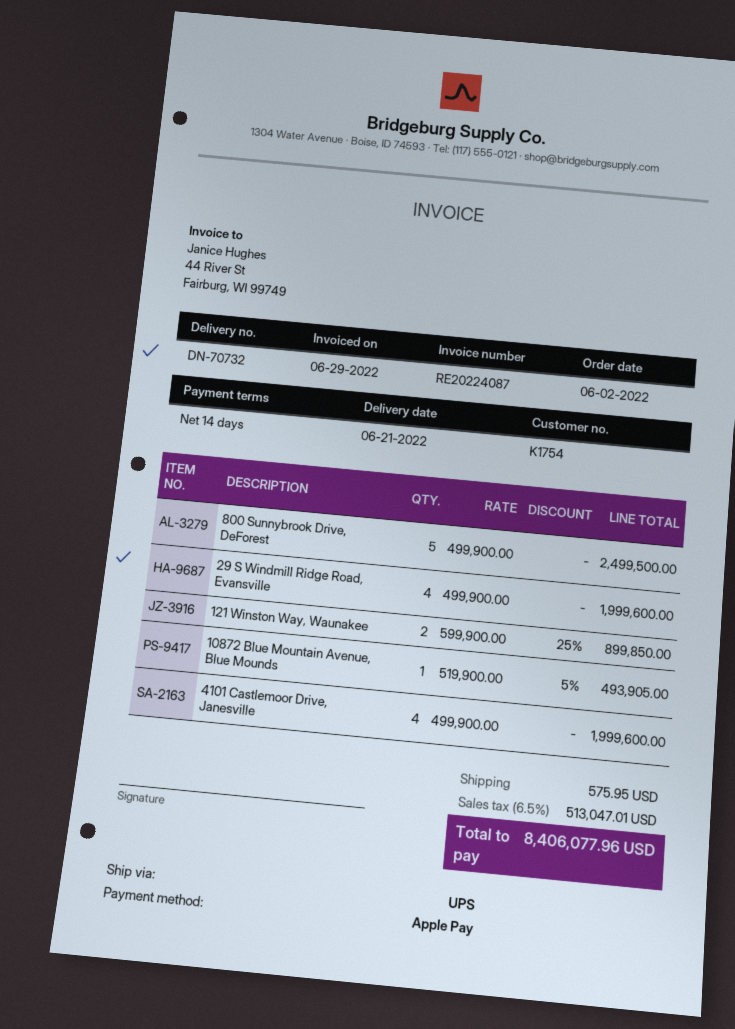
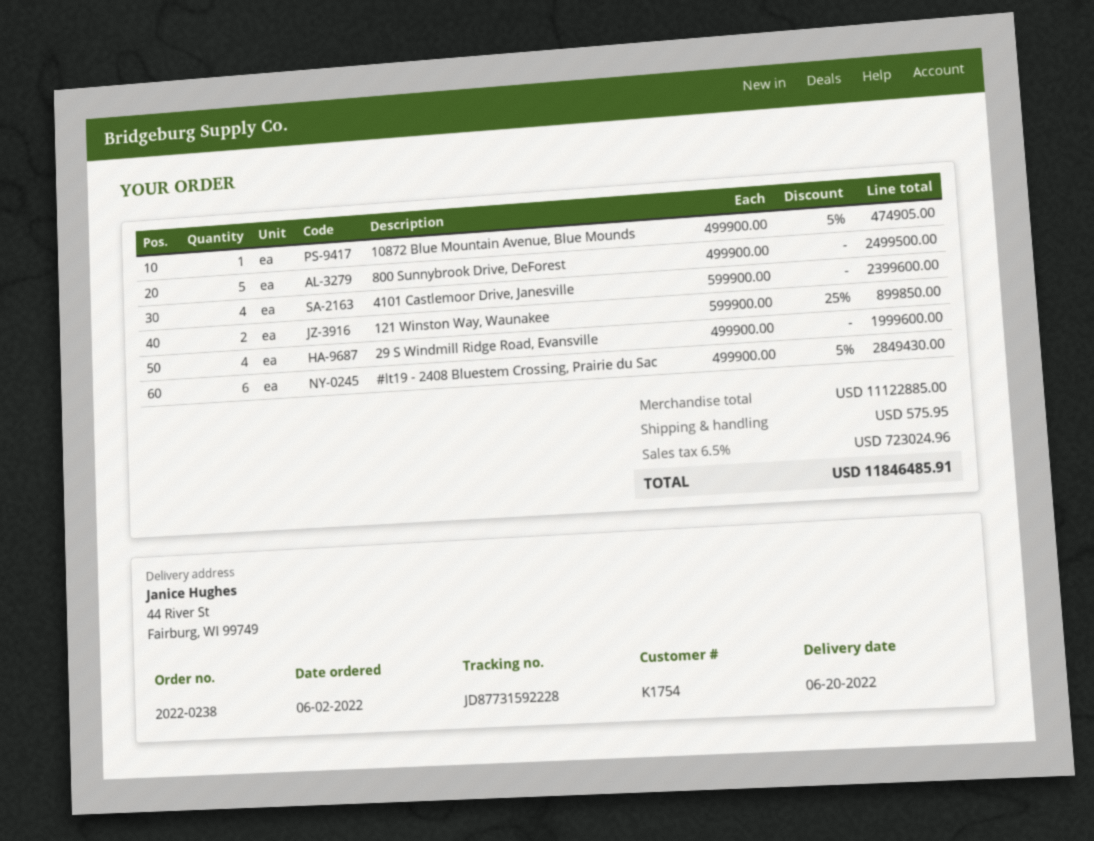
delivery date: 2022-06-21 -> 2022-06-20
10872 Blue Mountain Avenue, Blue Mounds: 1 x 519900.00 - 5% = 493905.00 -> 1 x 499900.00 - 5% = 474905.00
4101 Castlemoor Drive, Janesville: 4 x 499900.00 = 1999600.00 -> 4 x 599900.00 = 2399600.00
#lt19 - 2408 Bluestem Crossing, Prairie du Sac: none -> 6 x 499900.00 - 5% = 2849430.00
tax: 6.5% = 513047.01 -> 6.5% = 723024.96
total: 8406077.96 -> 11846485.91

